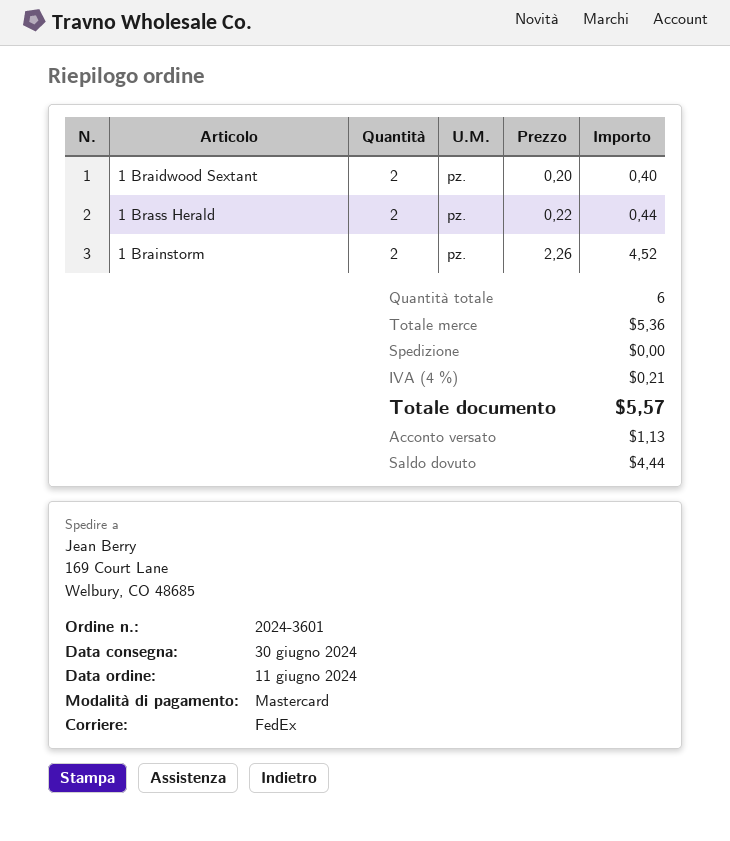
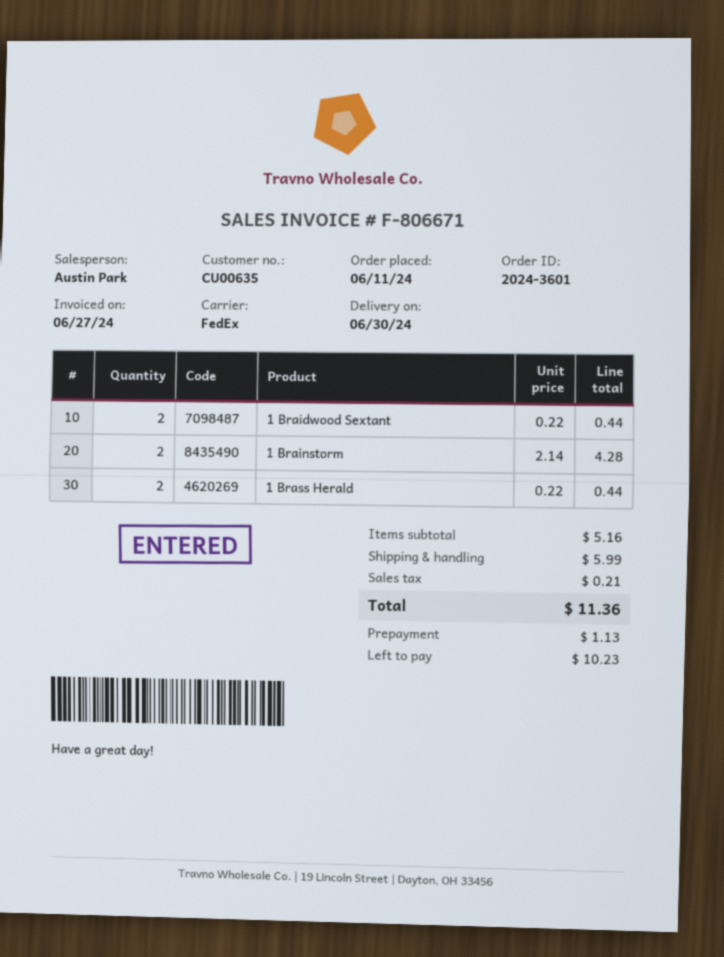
1 Braidwood Sextant: 2 x 0.20 = 0.40 -> 2 x 0.22 = 0.44
1 Brainstorm: 2 x 2.26 = 4.52 -> 2 x 2.14 = 4.28
subtotal: 5.36 -> 5.16
shipping: 0.00 -> 5.99
total: 5.57 -> 11.36
balance: 4.44 -> 10.23

